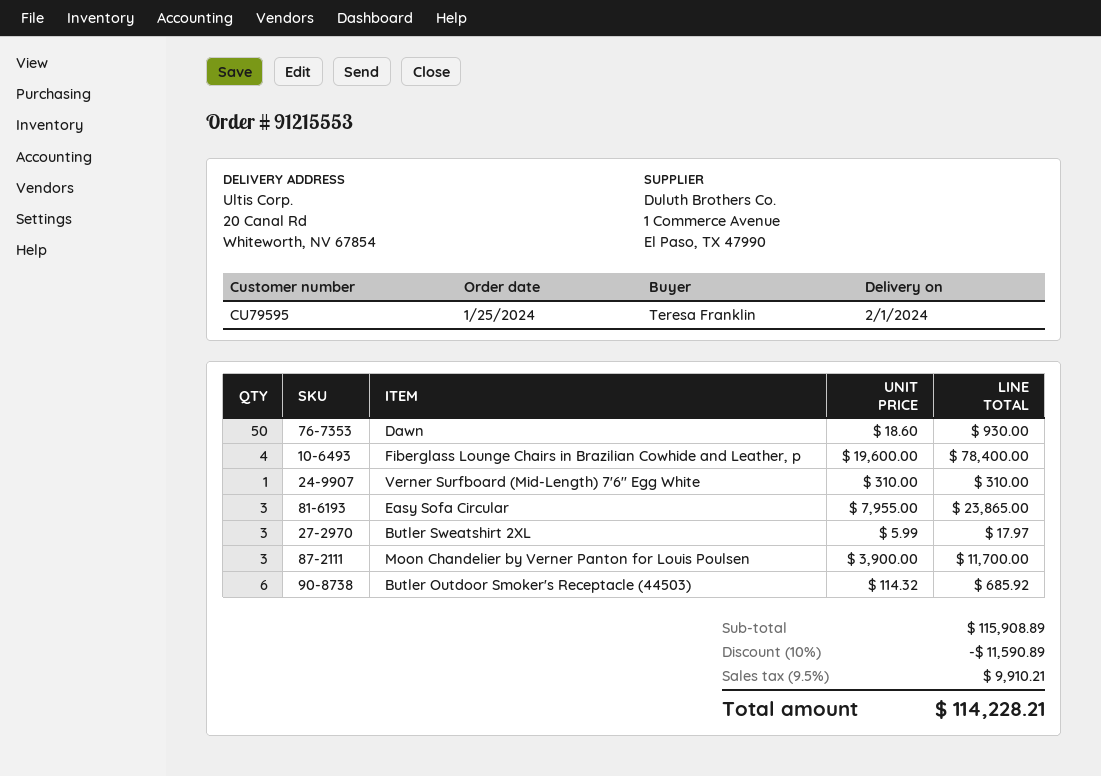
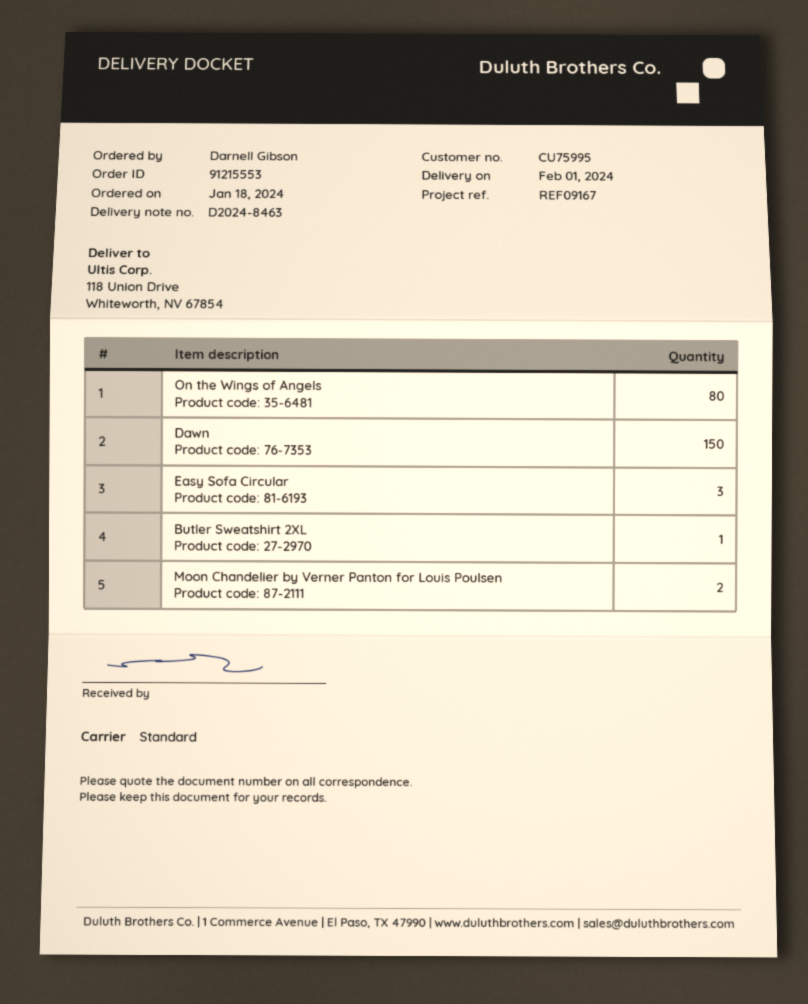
order date: 2024-01-25 -> 2024-01-18
customer number: CU79595 -> CU75995
ordered by: Teresa Franklin -> Darnell Gibson
ship to: 20 Canal Rd, Whiteworth, NV 67854 -> 118 Union Drive, Whiteworth, NV 67854
Dawn: 50 -> 150
Fiberglass Lounge Chairs in Brazilian Cowhide and Leather, p: 4 -> none
Verner Surfboard (Mid-Length) 7'6'' Egg White: 1 -> none
Butler Sweatshirt 2XL: 3 -> 1
Moon Chandelier by Verner Panton for Louis Poulsen: 3 -> 2
Butler Outdoor Smoker's Receptacle (44503): 6 -> none
On the Wings of Angels: none -> 80

